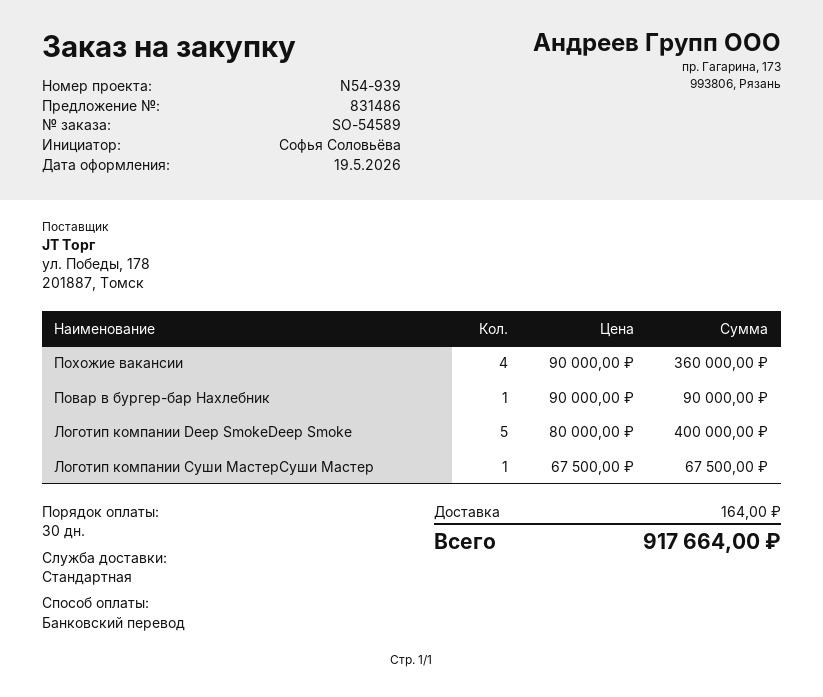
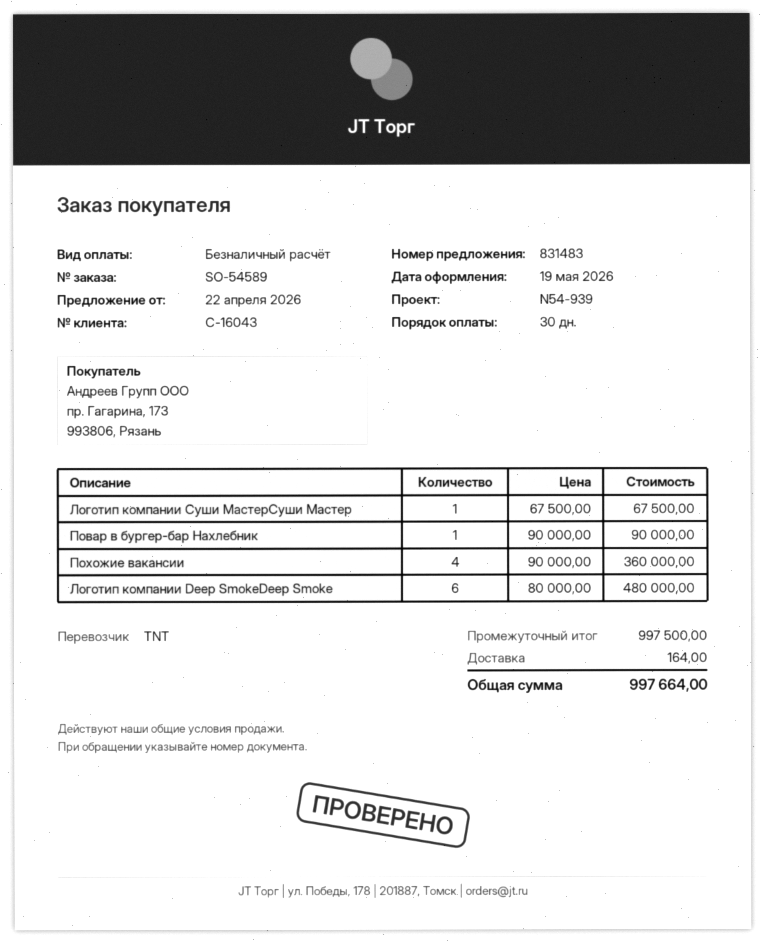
quote number: 831486 -> 831483
shipping method: standard -> TNT
Логотип компании Deep SmokeDeep Smoke: 5 x 80000.00 = 400000.00 -> 6 x 80000.00 = 480000.00
total: 917664.00 -> 997664.00

